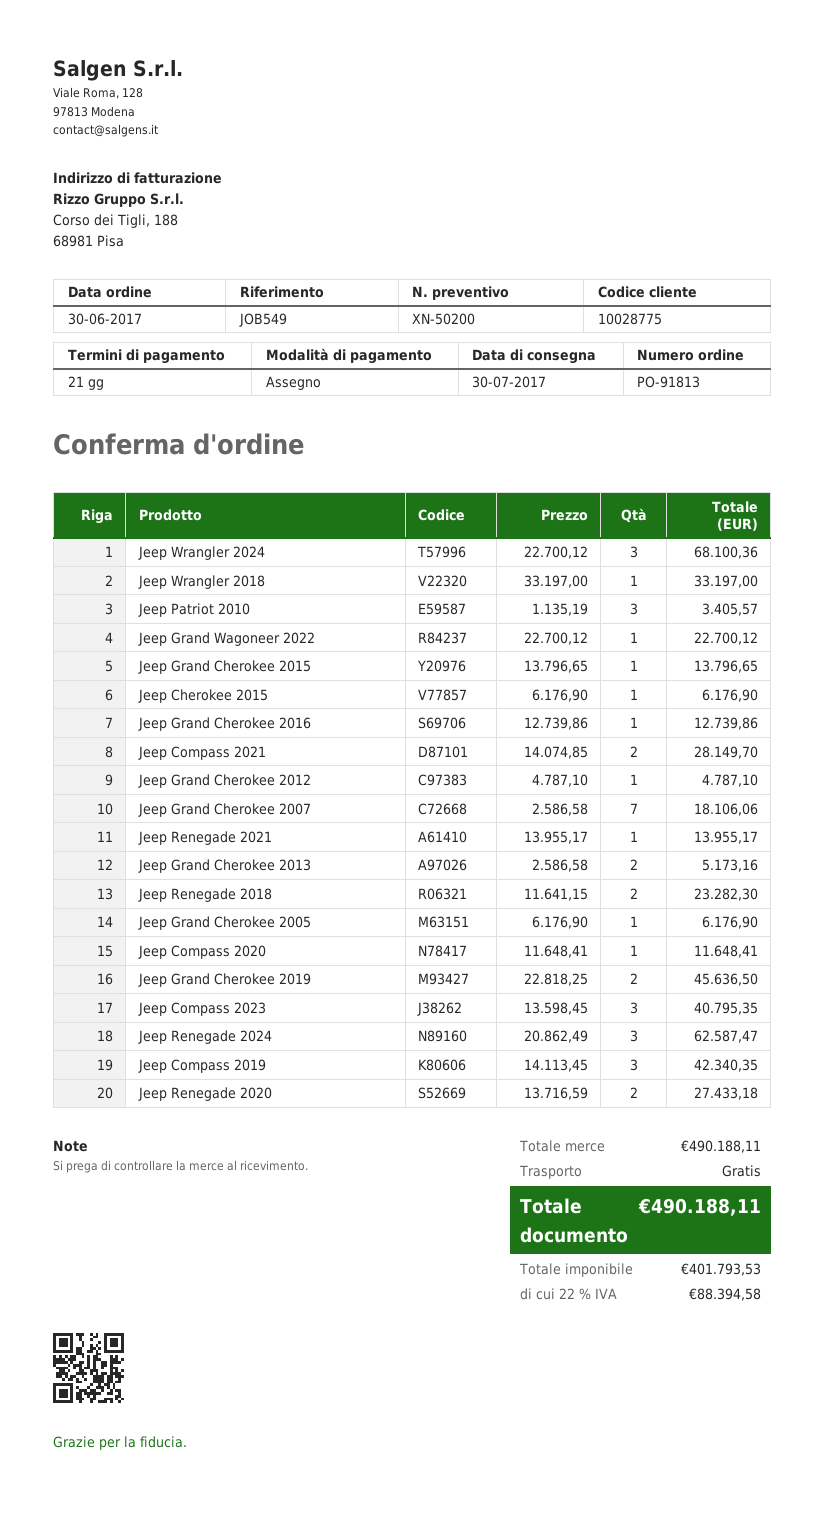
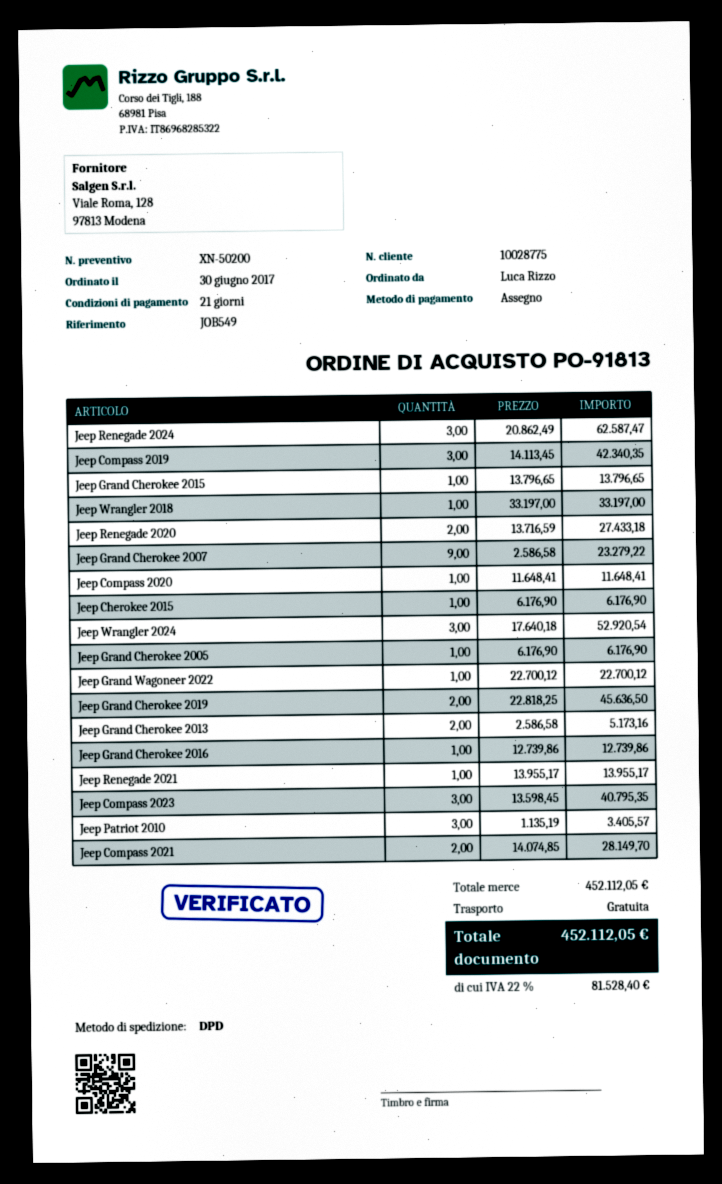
Jeep Wrangler 2024: 3 x 22700.12 = 68100.36 -> 3 x 17640.18 = 52920.54
Jeep Grand Cherokee 2012: 1 x 4787.10 = 4787.10 -> none
Jeep Grand Cherokee 2007: 7 x 2586.58 = 18106.06 -> 9 x 2586.58 = 23279.22
Jeep Renegade 2018: 2 x 11641.15 = 23282.30 -> none
subtotal: 490188.11 -> 452112.05
tax: 22% = 88394.58 -> 22% = 81528.40
total: 490188.11 -> 452112.05

